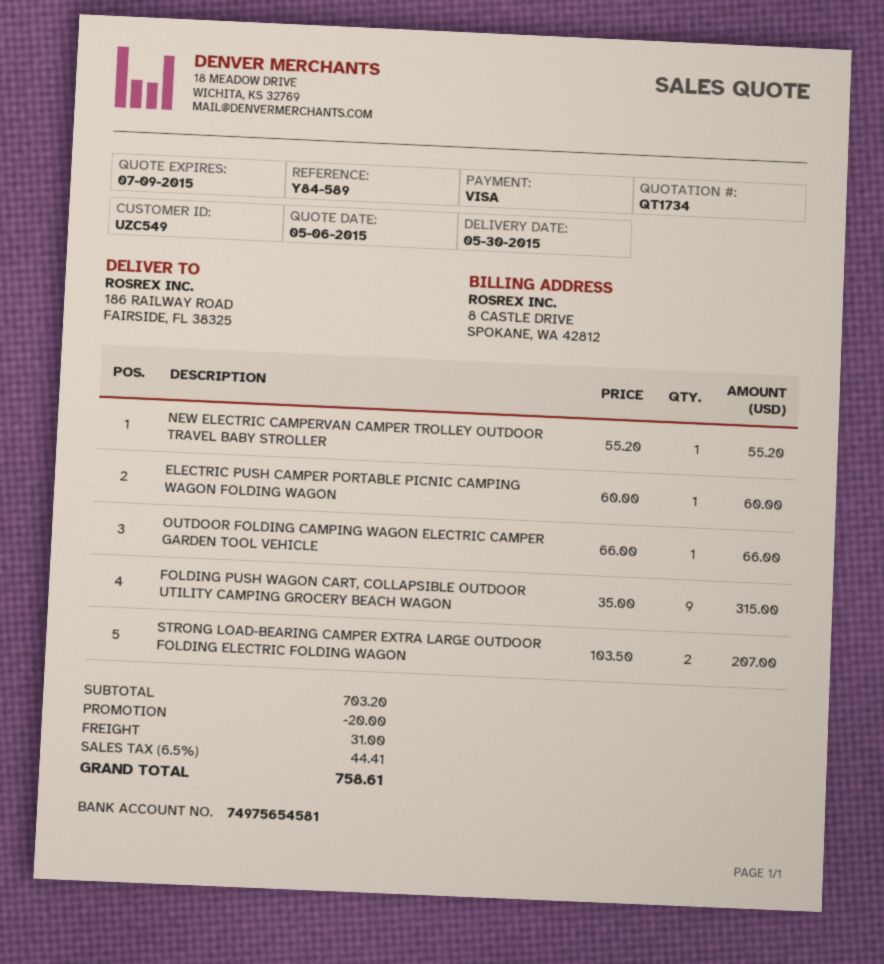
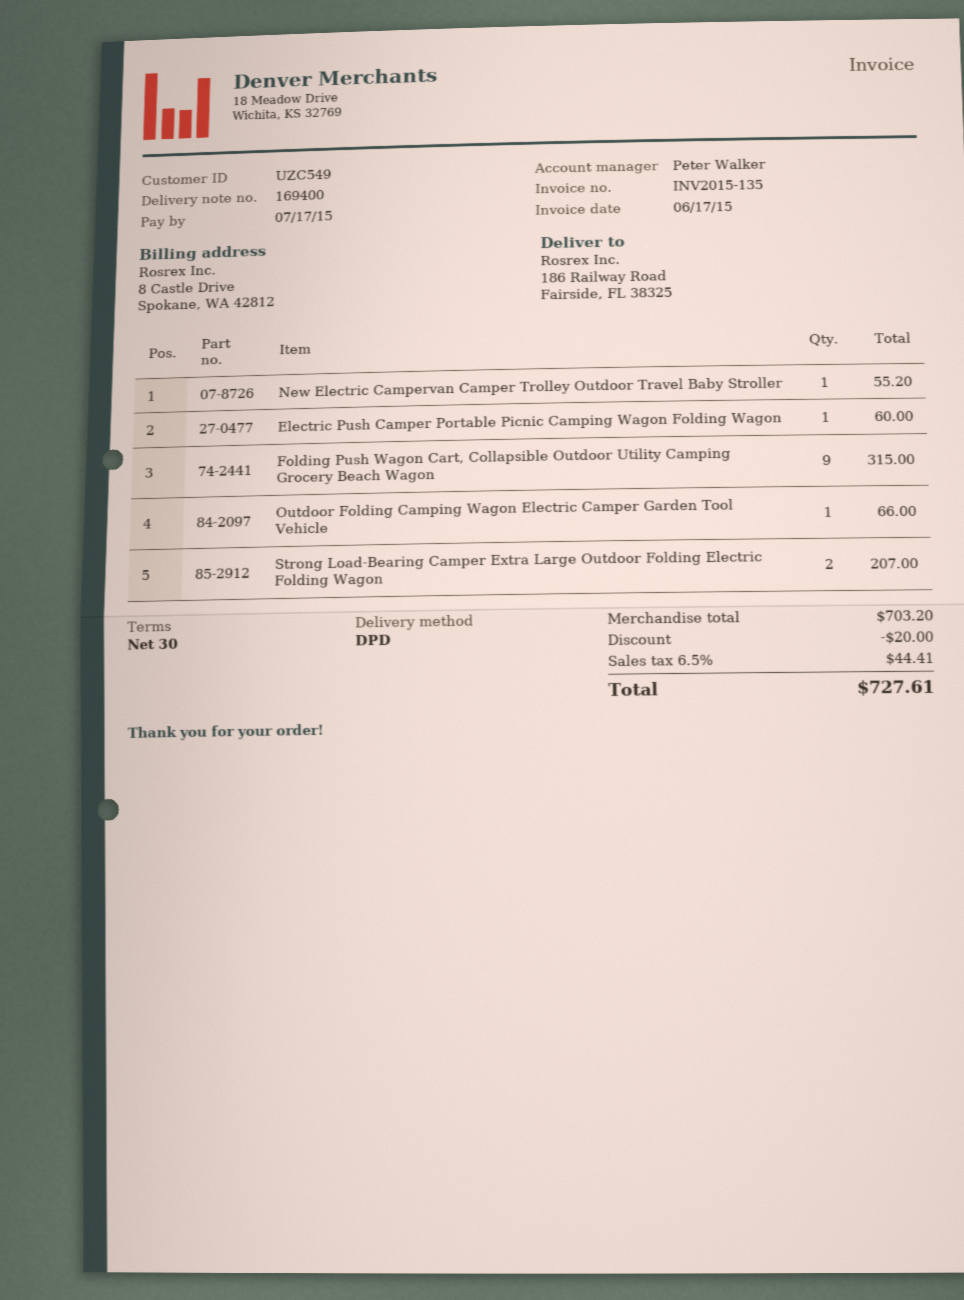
shipping: 31.00 -> none
total: 758.61 -> 727.61

